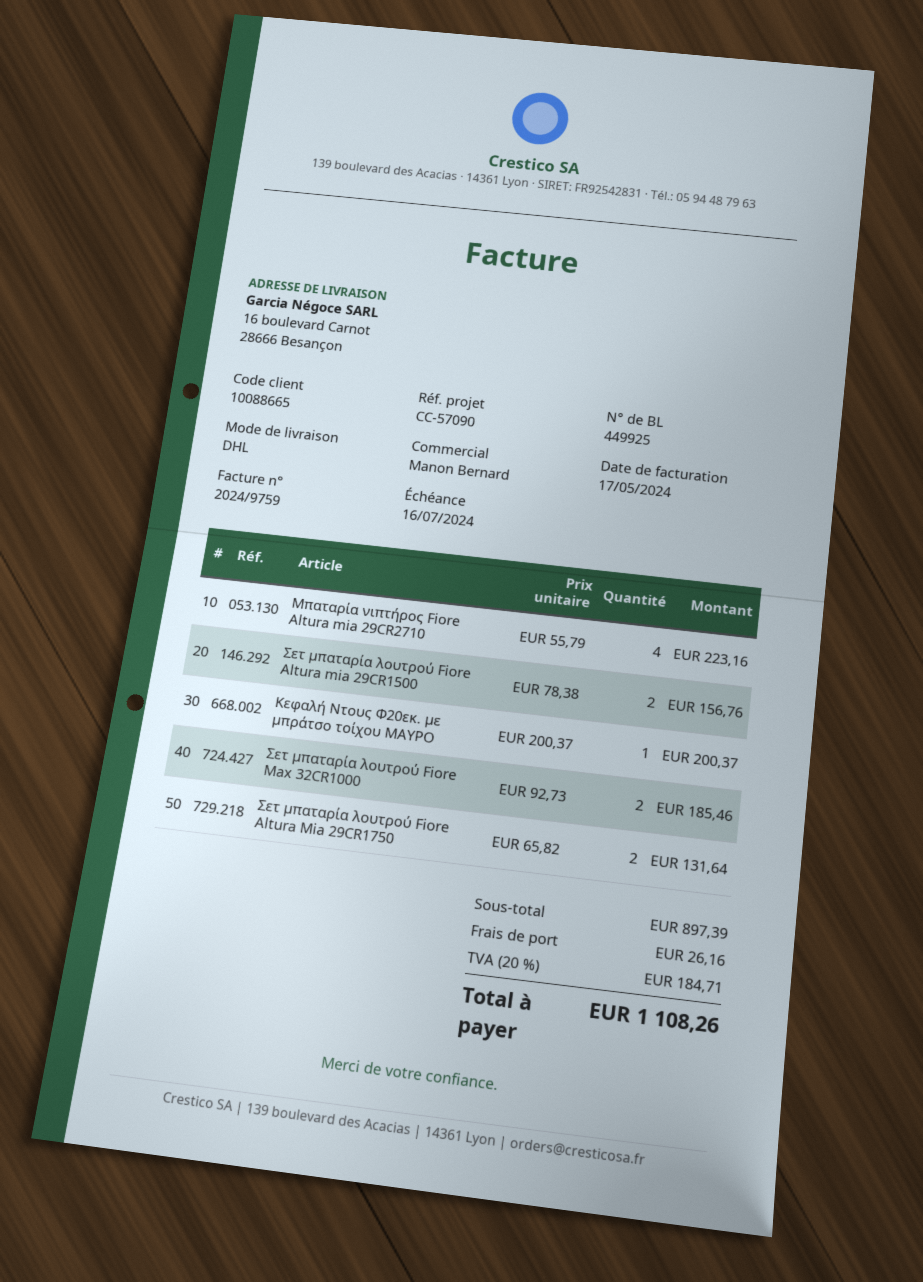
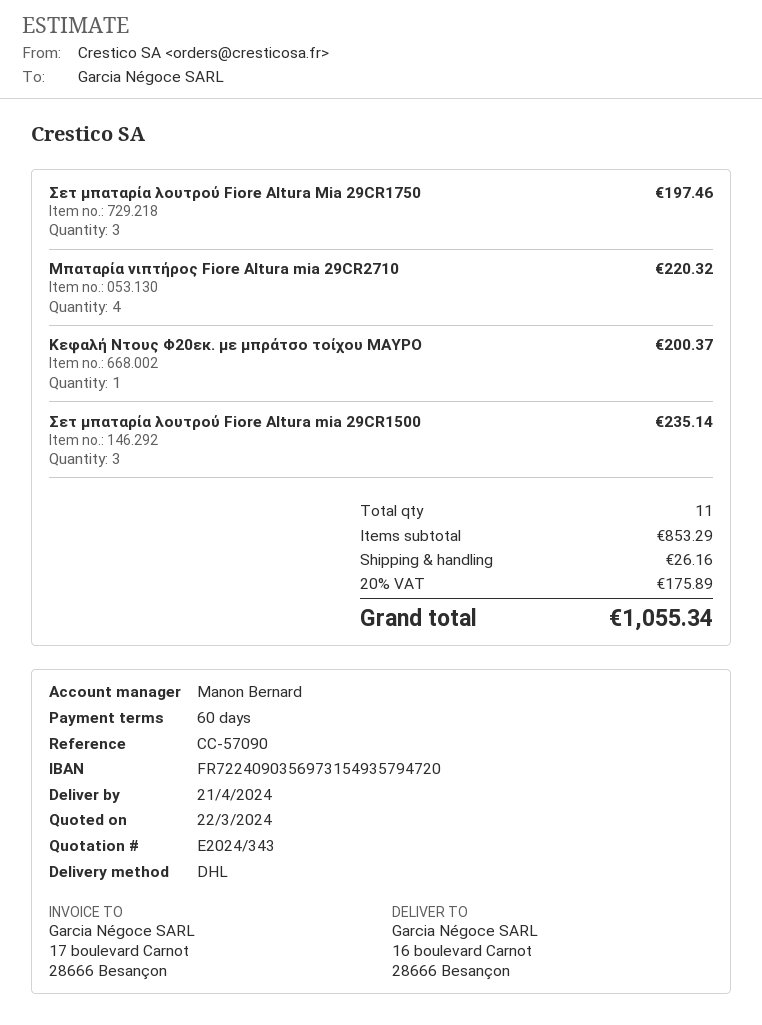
Μπαταρία νιπτήρος Fiore Altura mia 29CR2710: 4 for 223.16 -> 4 for 220.32
Σετ μπαταρία λουτρού Fiore Altura mia 29CR1500: 2 for 156.76 -> 3 for 235.14
Σετ μπαταρία λουτρού Fiore Max 32CR1000: 2 for 185.46 -> none
Σετ μπαταρία λουτρού Fiore Altura Mia 29CR1750: 2 for 131.64 -> 3 for 197.46
subtotal: 897.39 -> 853.29
tax: 20% = 184.71 -> 20% = 175.89
total: 1108.26 -> 1055.34

